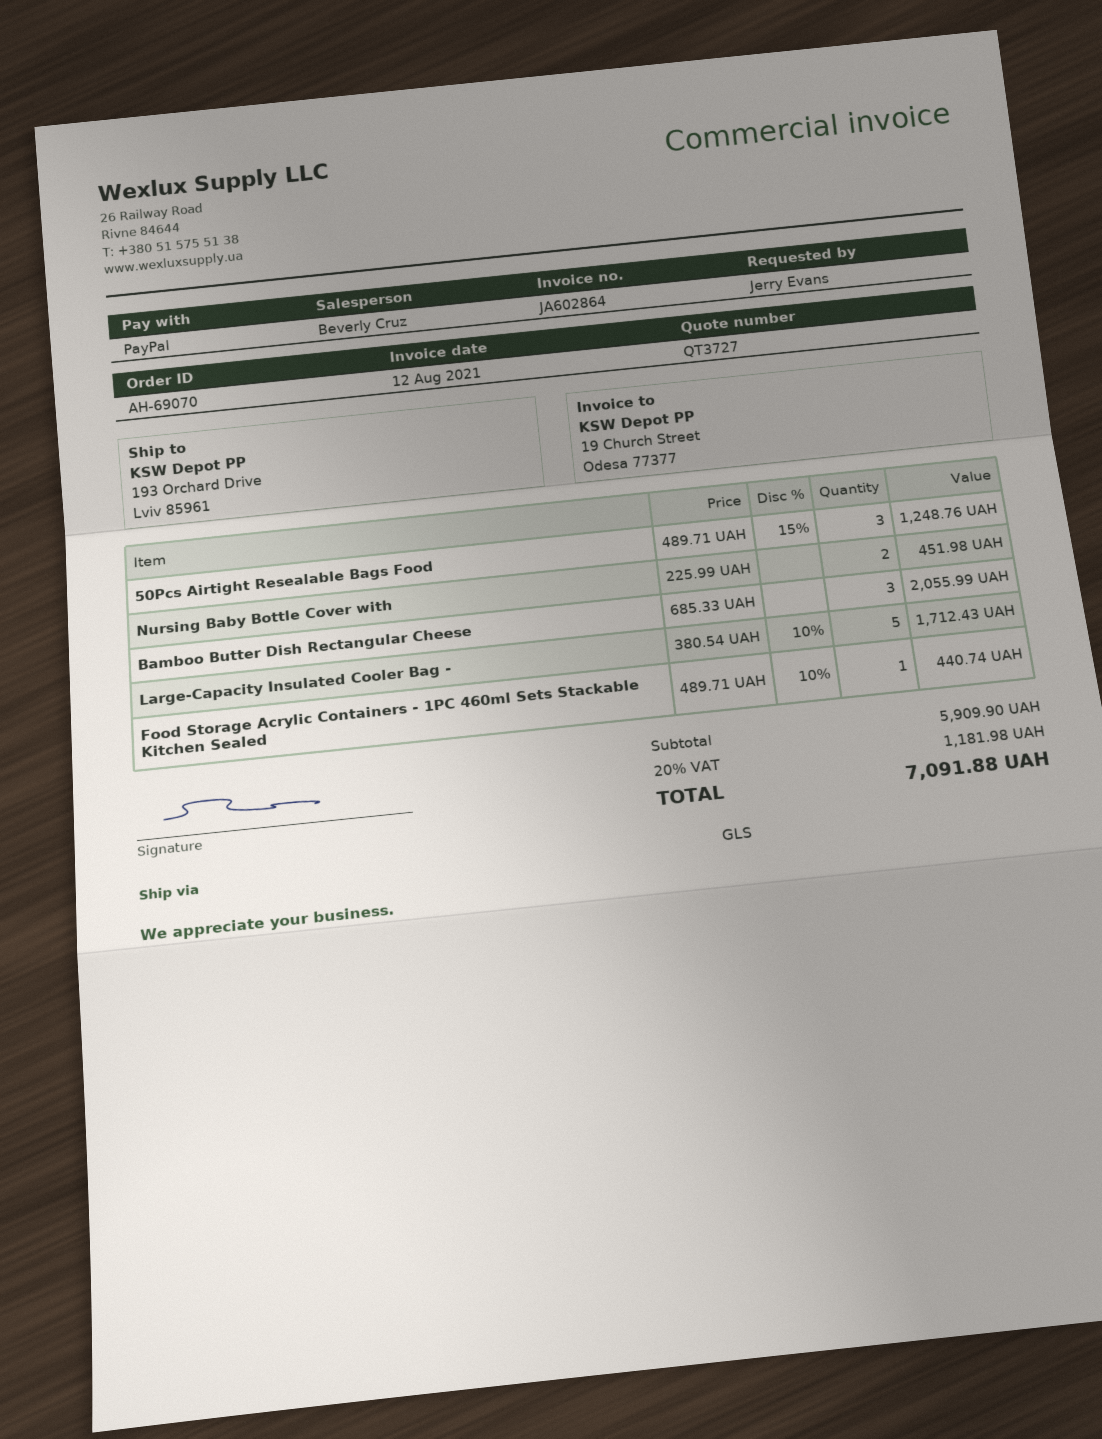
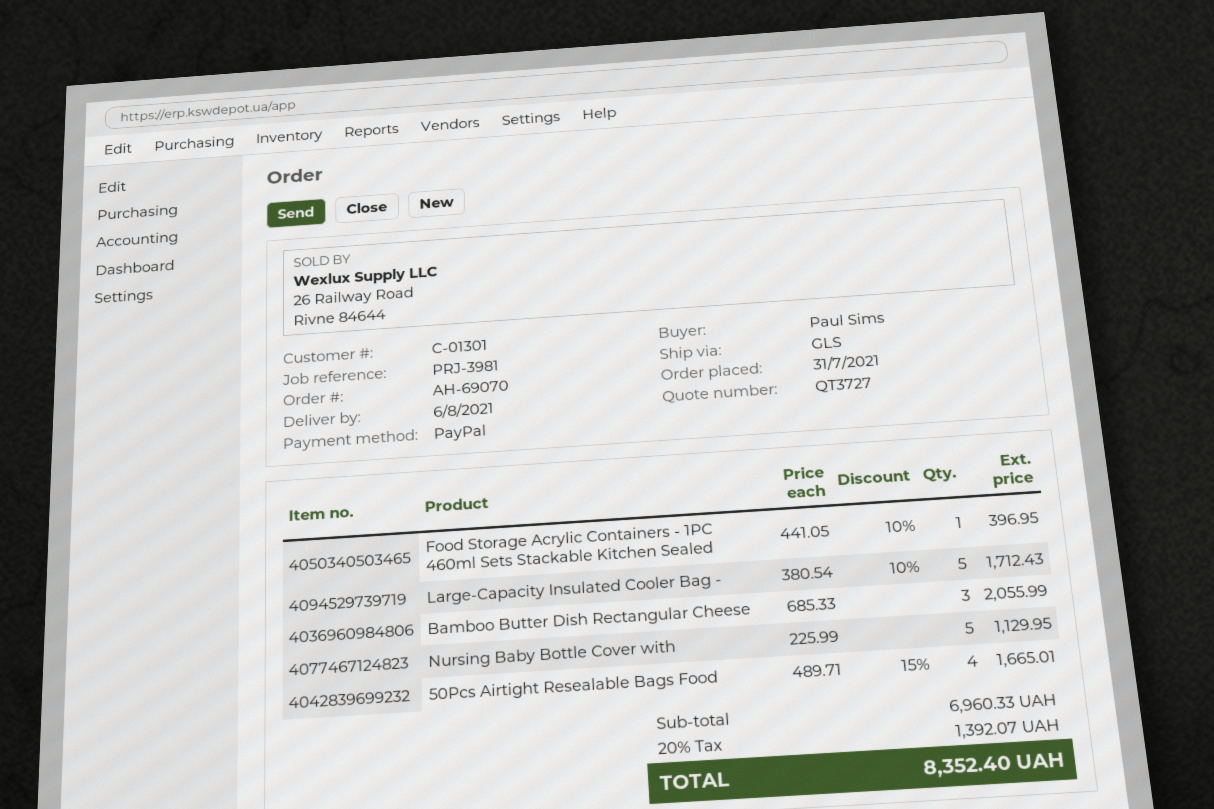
ordered by: Jerry Evans -> Paul Sims
50Pcs Airtight Resealable Bags Food: 3 x 489.71 - 15% = 1248.76 -> 4 x 489.71 - 15% = 1665.01
Nursing Baby Bottle Cover with: 2 x 225.99 = 451.98 -> 5 x 225.99 = 1129.95
Food Storage Acrylic Containers - 1PC 460ml Sets Stackable Kitchen Sealed: 1 x 489.71 - 10% = 440.74 -> 1 x 441.05 - 10% = 396.95
subtotal: 5909.90 -> 6960.33
tax: 20% = 1181.98 -> 20% = 1392.07
total: 7091.88 -> 8352.40

